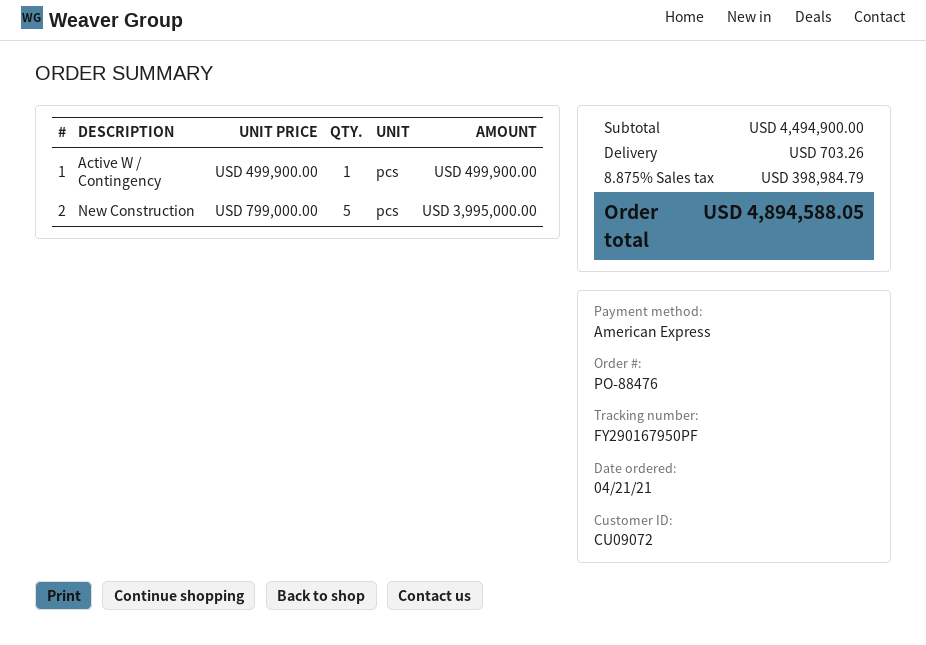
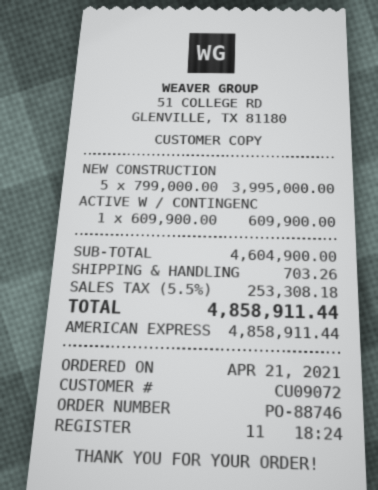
order number: PO-88476 -> PO-88746
Active W / Contingency: 1 x 499900.00 = 499900.00 -> 1 x 609900.00 = 609900.00
subtotal: 4494900.00 -> 4604900.00
tax: 8.875% = 398984.79 -> 5.5% = 253308.18
total: 4894588.05 -> 4858911.44

